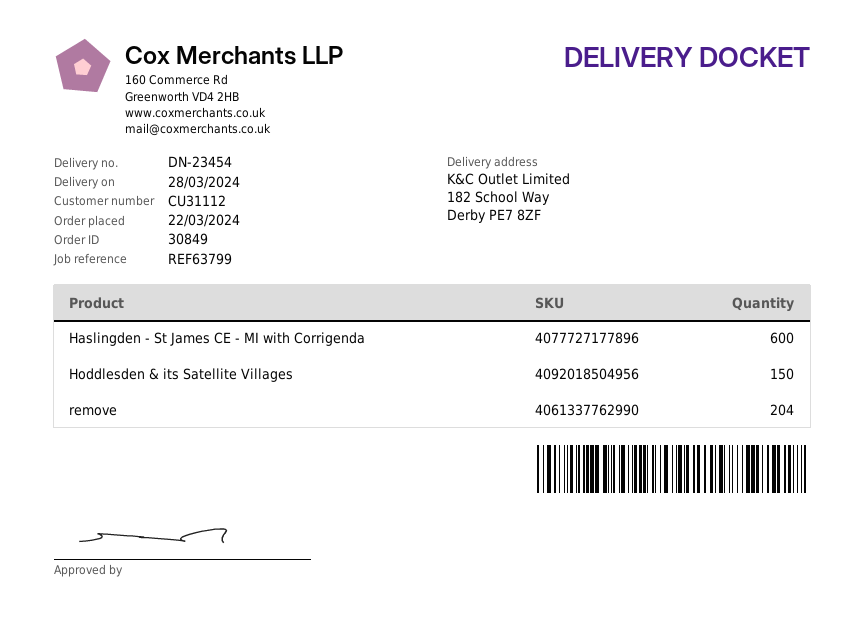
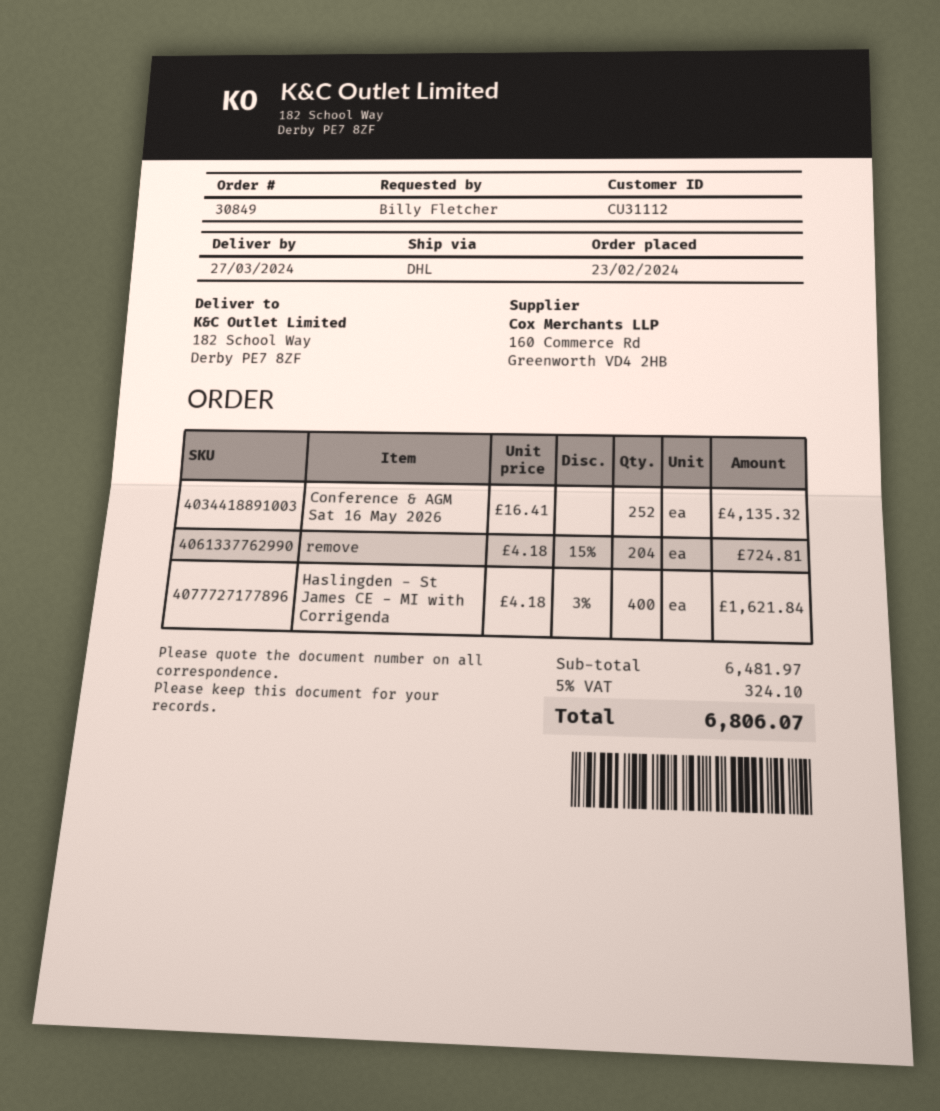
order date: 2024-03-22 -> 2024-02-23
delivery date: 2024-03-28 -> 2024-03-27
Haslingden - St James CE - MI with Corrigenda: 600 -> 400
Hoddlesden & its Satellite Villages: 150 -> none
Conference & AGM Sat 16 May 2026: none -> 252

